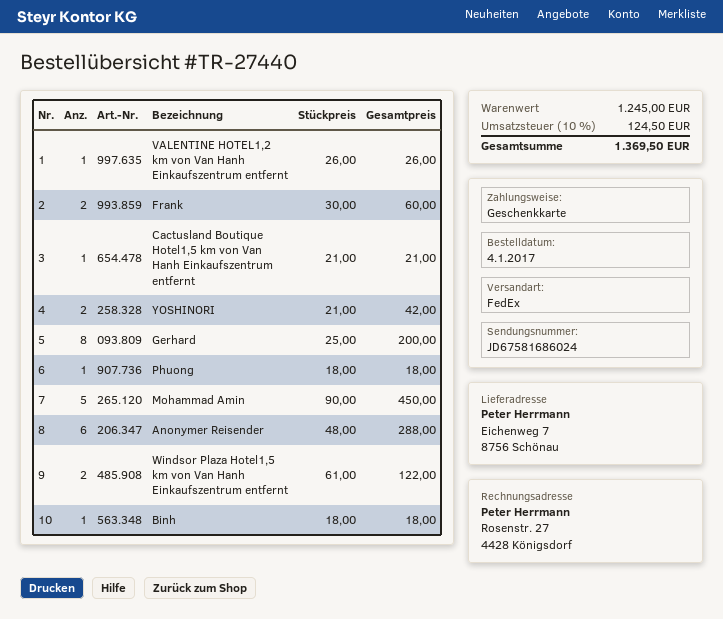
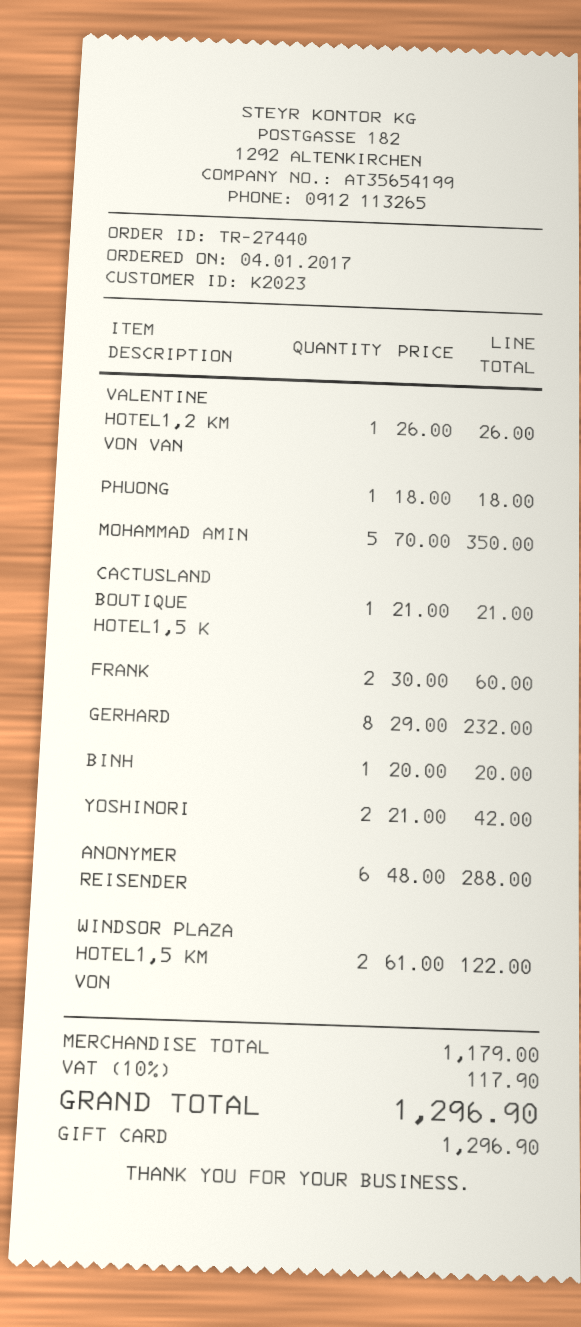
Gerhard: 8 x 25.00 = 200.00 -> 8 x 29.00 = 232.00
Mohammad Amin: 5 x 90.00 = 450.00 -> 5 x 70.00 = 350.00
Binh: 1 x 18.00 = 18.00 -> 1 x 20.00 = 20.00
subtotal: 1245.00 -> 1179.00
tax: 10% = 124.50 -> 10% = 117.90
total: 1369.50 -> 1296.90

